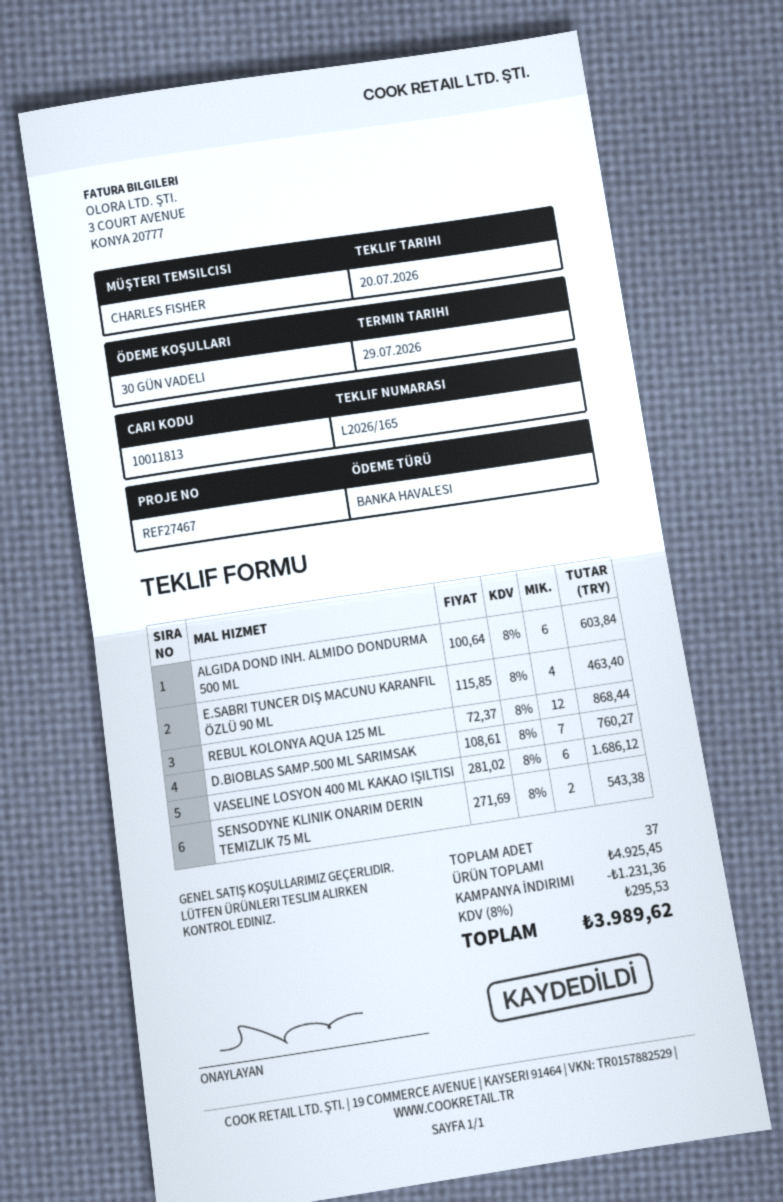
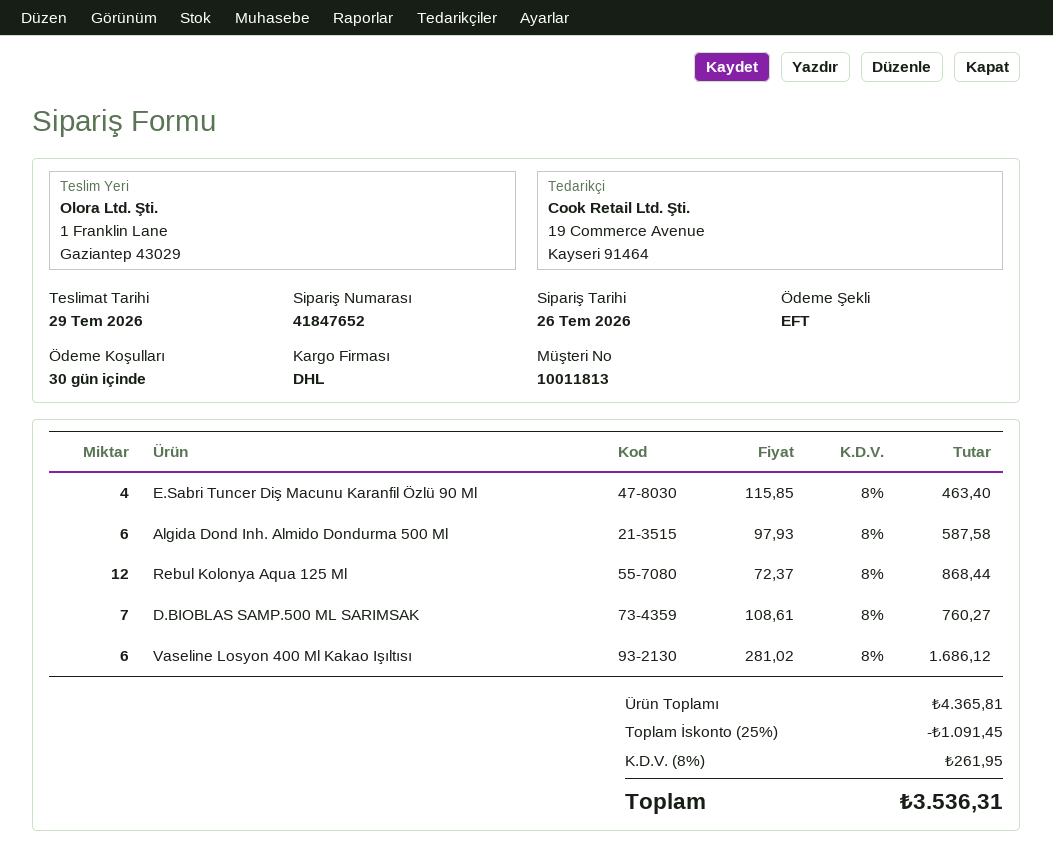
ALGIDA DOND INH. ALMIDO DONDURMA 500 ML: 6 x 100.64 = 603.84 -> 6 x 97.93 = 587.58
SENSODYNE KLINIK ONARIM DERIN TEMIZLIK 75 ML: 2 x 271.69 = 543.38 -> none
subtotal: 4925.45 -> 4365.81
discount: 1231.36 -> 1091.45
tax: 8% = 295.53 -> 8% = 261.95
total: 3989.62 -> 3536.31

